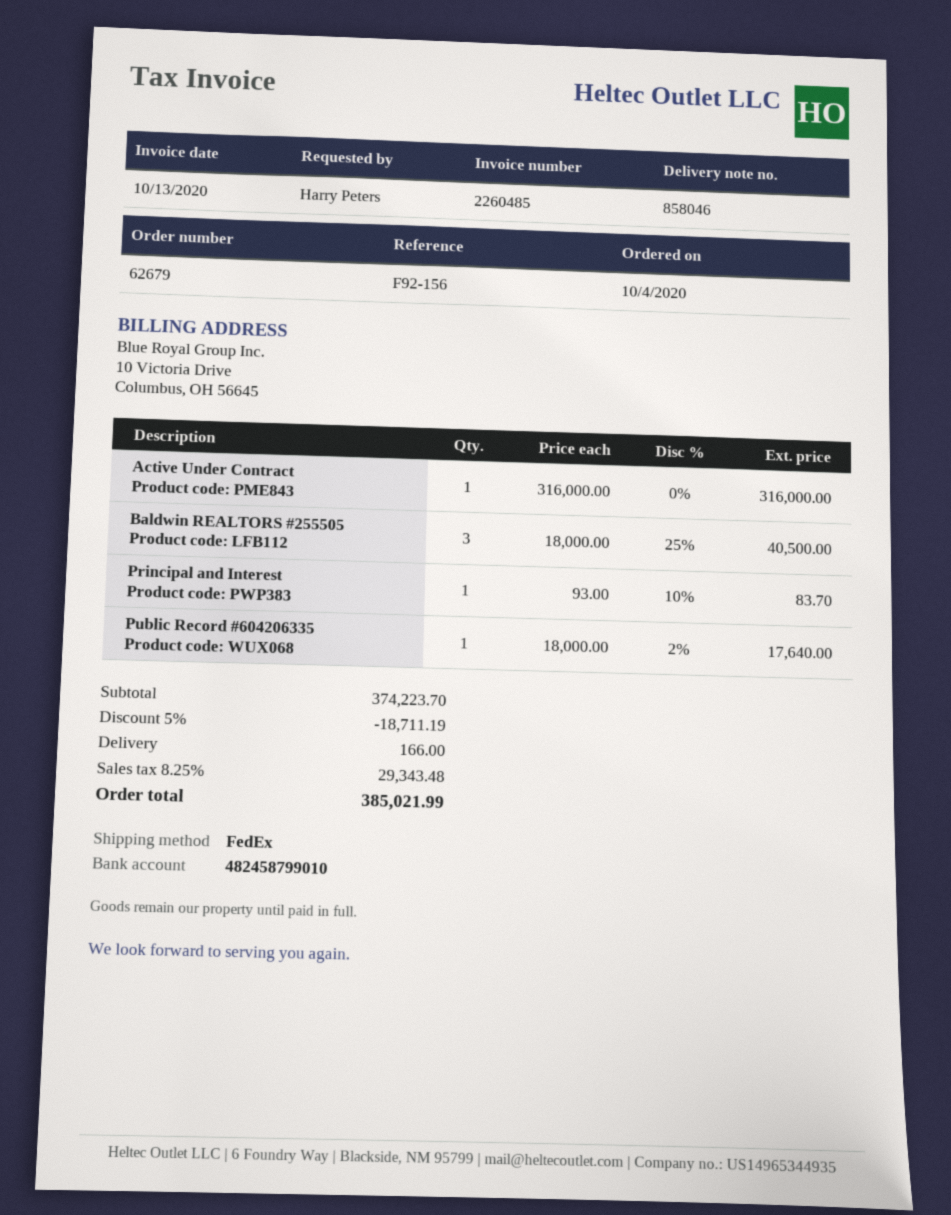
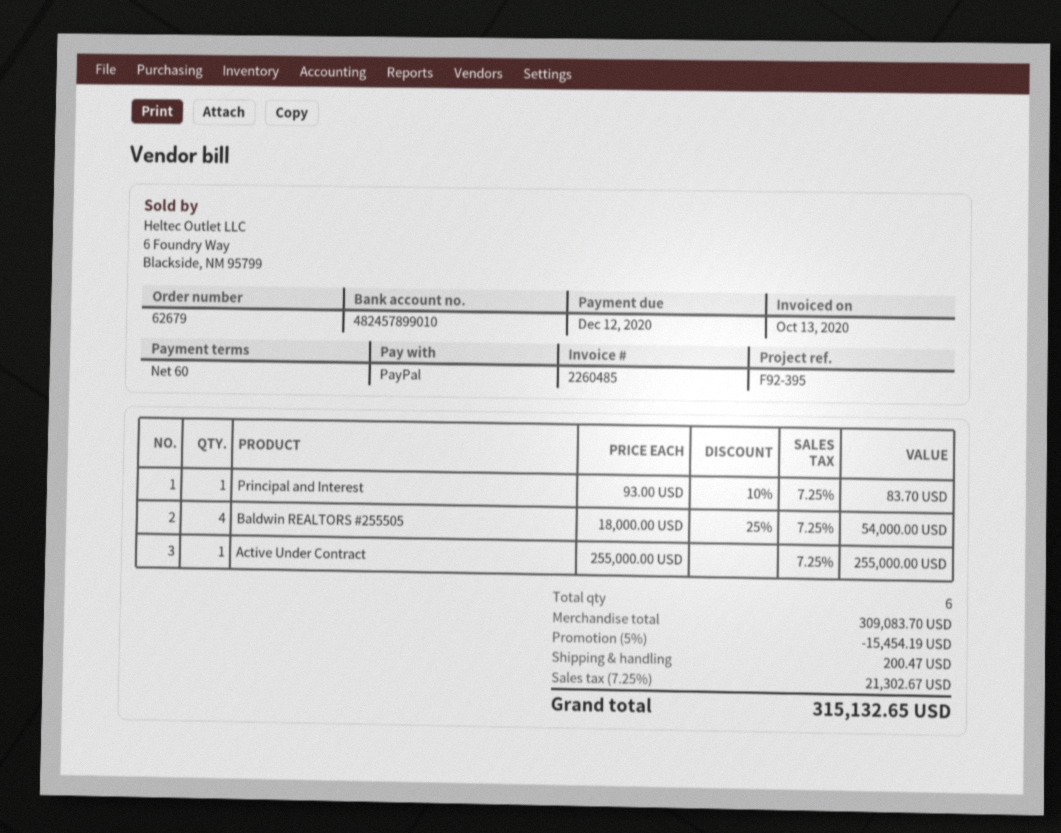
reference: F92-156 -> F92-395
bank account: 482458799010 -> 482457899010
Active Under Contract: 1 x 316000.00 = 316000.00 -> 1 x 255000.00 = 255000.00
Baldwin REALTORS #255505: 3 x 18000.00 - 25% = 40500.00 -> 4 x 18000.00 - 25% = 54000.00
Public Record #604206335: 1 x 18000.00 - 2% = 17640.00 -> none
subtotal: 374223.70 -> 309083.70
discount: 5% = 18711.19 -> 5% = 15454.19
shipping: 166.00 -> 200.47
tax: 8.25% = 29343.48 -> 7.25% = 21302.67
total: 385021.99 -> 315132.65

